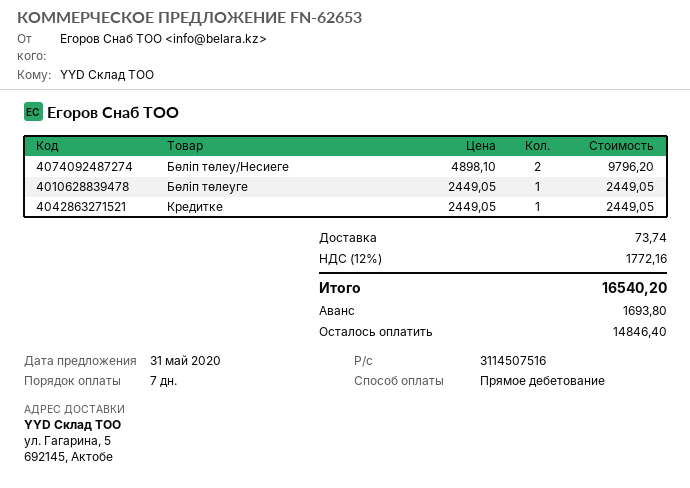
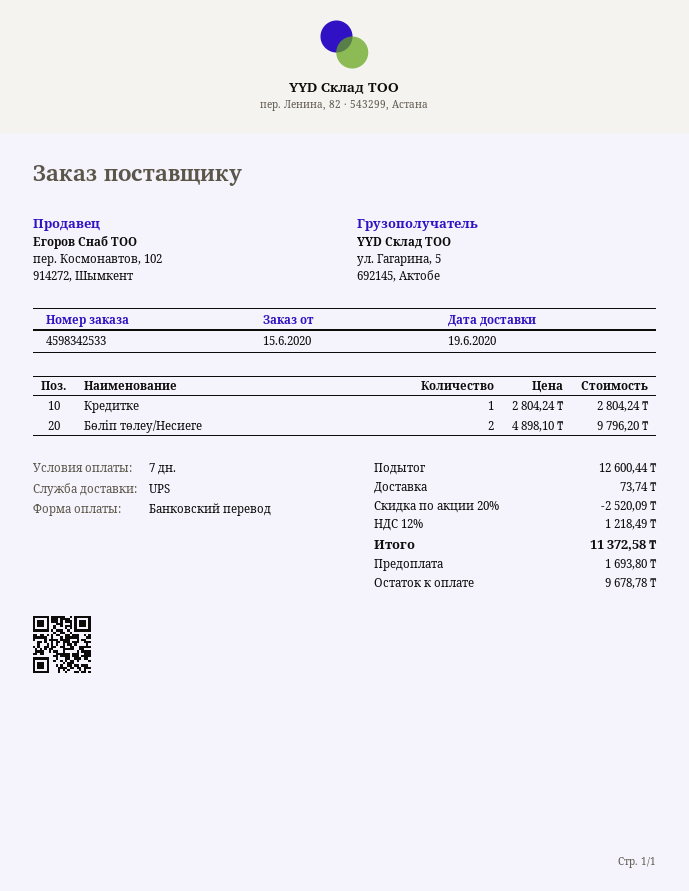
payment method: direct debit -> bank transfer
Бөліп төлеуге: 1 x 2449.05 = 2449.05 -> none
Кредитке: 1 x 2449.05 = 2449.05 -> 1 x 2804.24 = 2804.24
discount: none -> 20% = 2520.09
tax: 12% = 1772.16 -> 12% = 1218.49
total: 16540.20 -> 11372.58
balance: 14846.40 -> 9678.78

